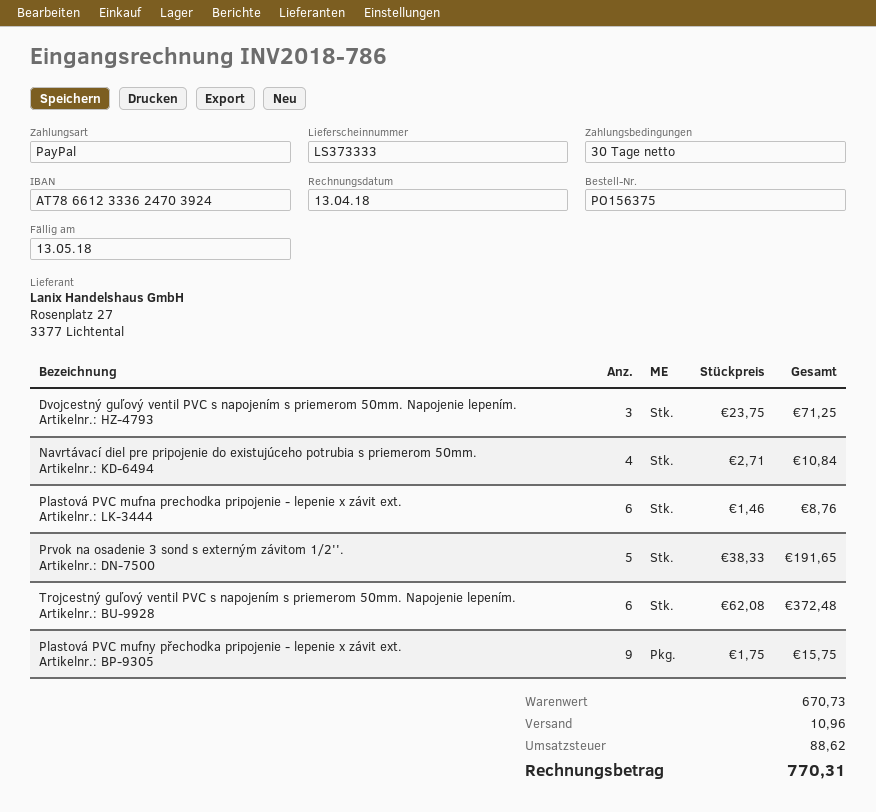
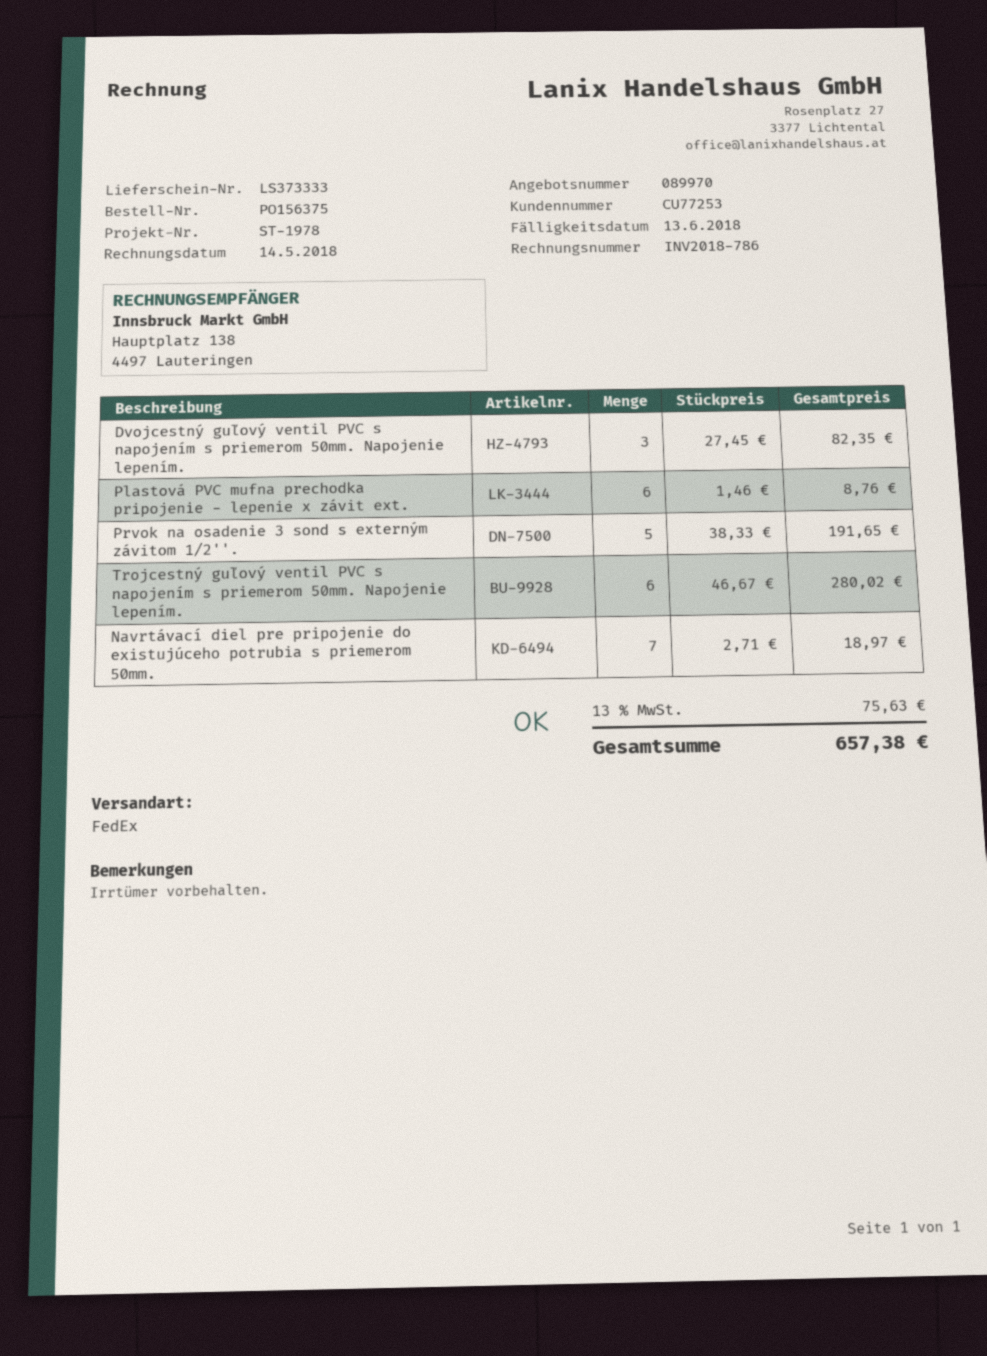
invoice date: 2018-04-13 -> 2018-05-14
due date: 2018-05-13 -> 2018-06-13
Dvojcestný guľový ventil PVC s napojením s priemerom 50mm. Napojenie lepením.: 3 x 23.75 = 71.25 -> 3 x 27.45 = 82.35
Navrtávací diel pre pripojenie do existujúceho potrubia s priemerom 50mm.: 4 x 2.71 = 10.84 -> 7 x 2.71 = 18.97
Trojcestný guľový ventil PVC s napojením s priemerom 50mm. Napojenie lepením.: 6 x 62.08 = 372.48 -> 6 x 46.67 = 280.02
Plastová PVC mufny přechodka pripojenie - lepenie x závit ext.: 9 x 1.75 = 15.75 -> none
shipping: 10.96 -> none
tax: 88.62 -> 75.63
total: 770.31 -> 657.38

